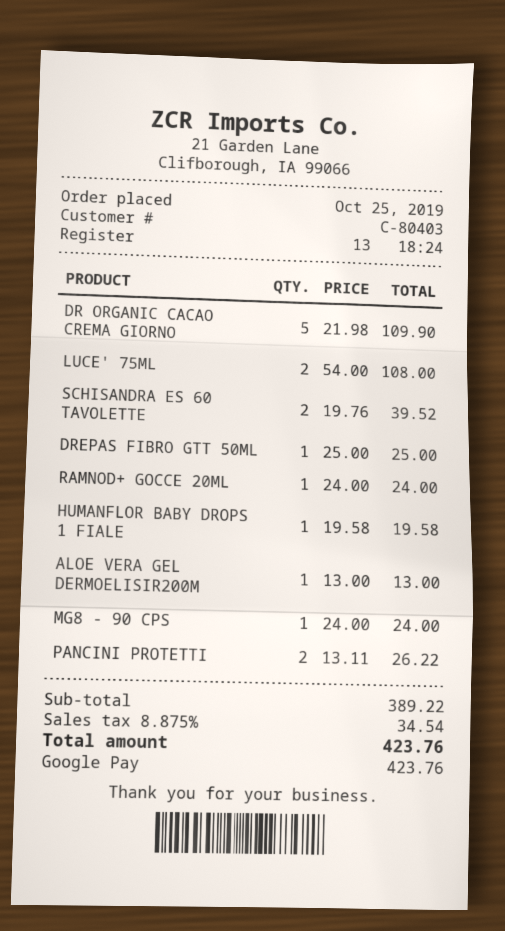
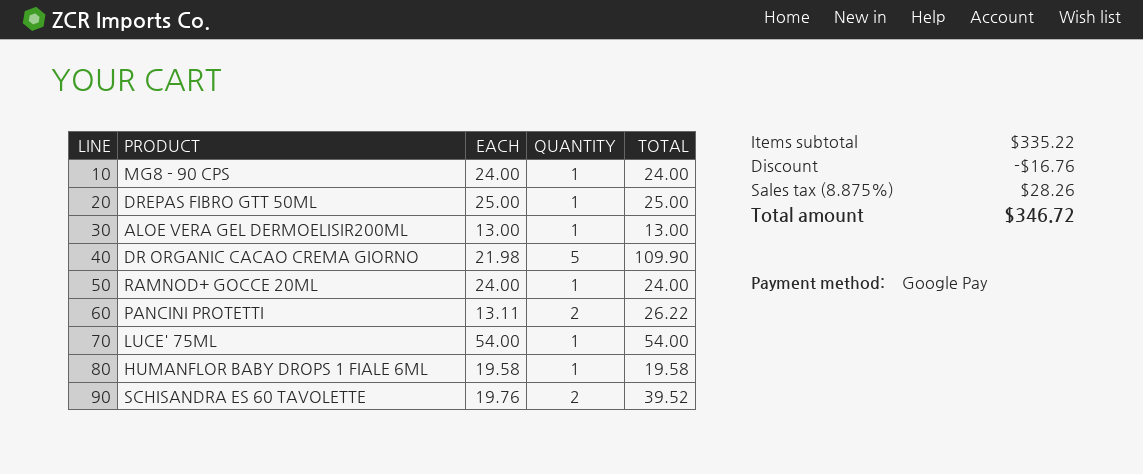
LUCE' 75ML: 2 x 54.00 = 108.00 -> 1 x 54.00 = 54.00
subtotal: 389.22 -> 335.22
discount: none -> 16.76
tax: 8.875% = 34.54 -> 8.875% = 28.26
total: 423.76 -> 346.72

